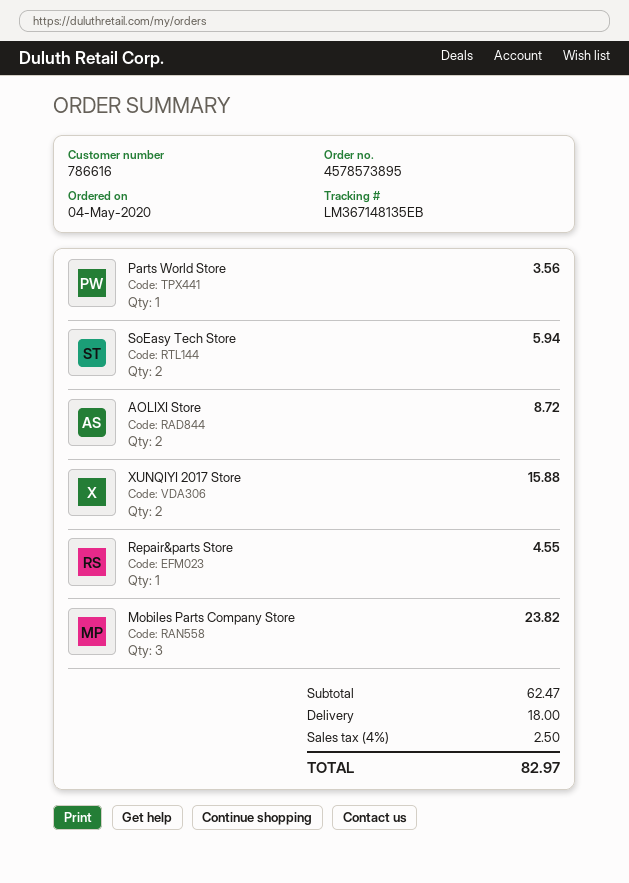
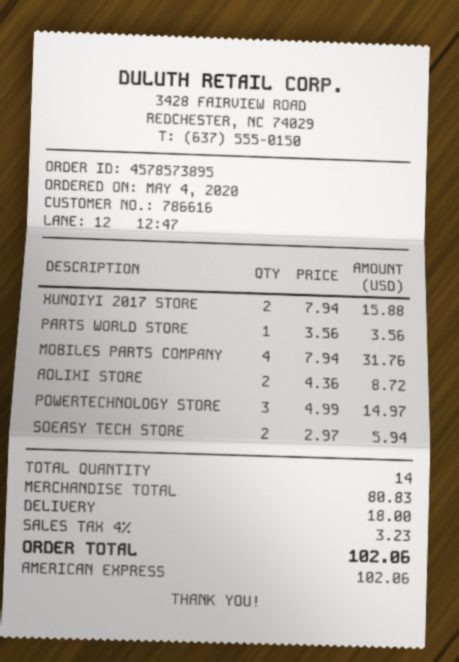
Repair&parts Store: 1 for 4.55 -> none
Mobiles Parts Company Store: 3 for 23.82 -> 4 for 31.76
POWERTECHNOLOGY STORE: none -> 3 for 14.97
subtotal: 62.47 -> 80.83
tax: 4% = 2.50 -> 4% = 3.23
total: 82.97 -> 102.06

